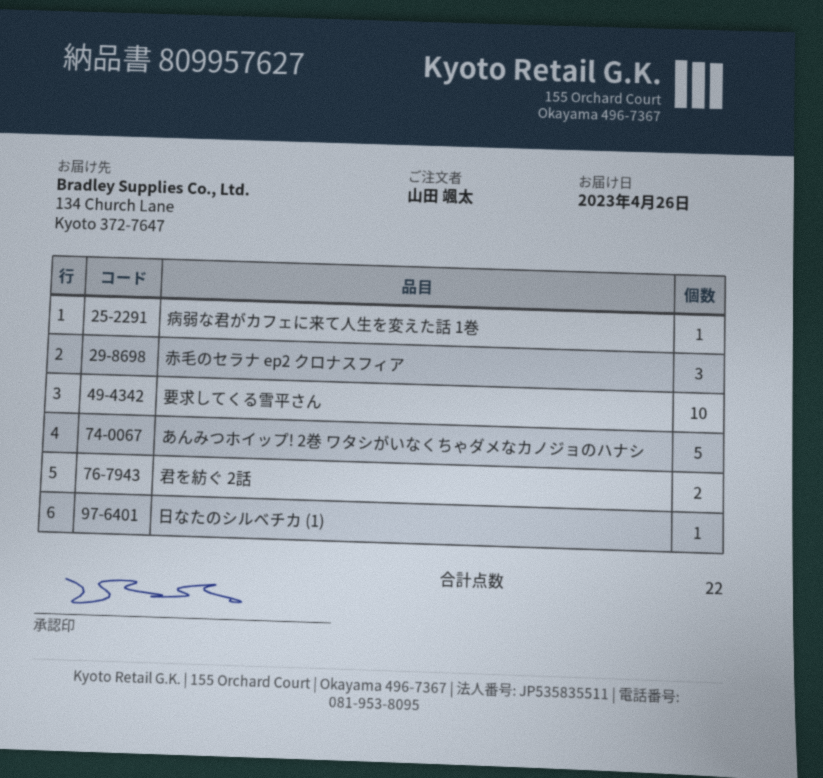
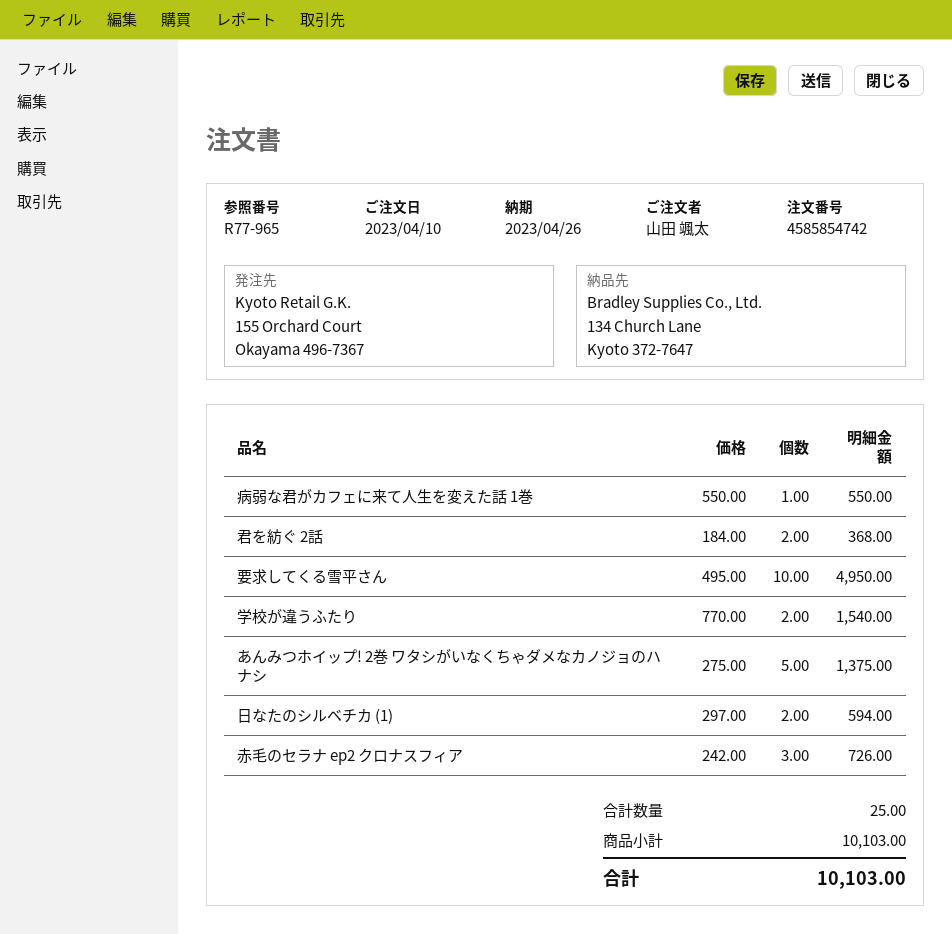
日なたのシルベチカ (1): 1 -> 2
学校が違うふたり: none -> 2
total quantity: 22 -> 25

